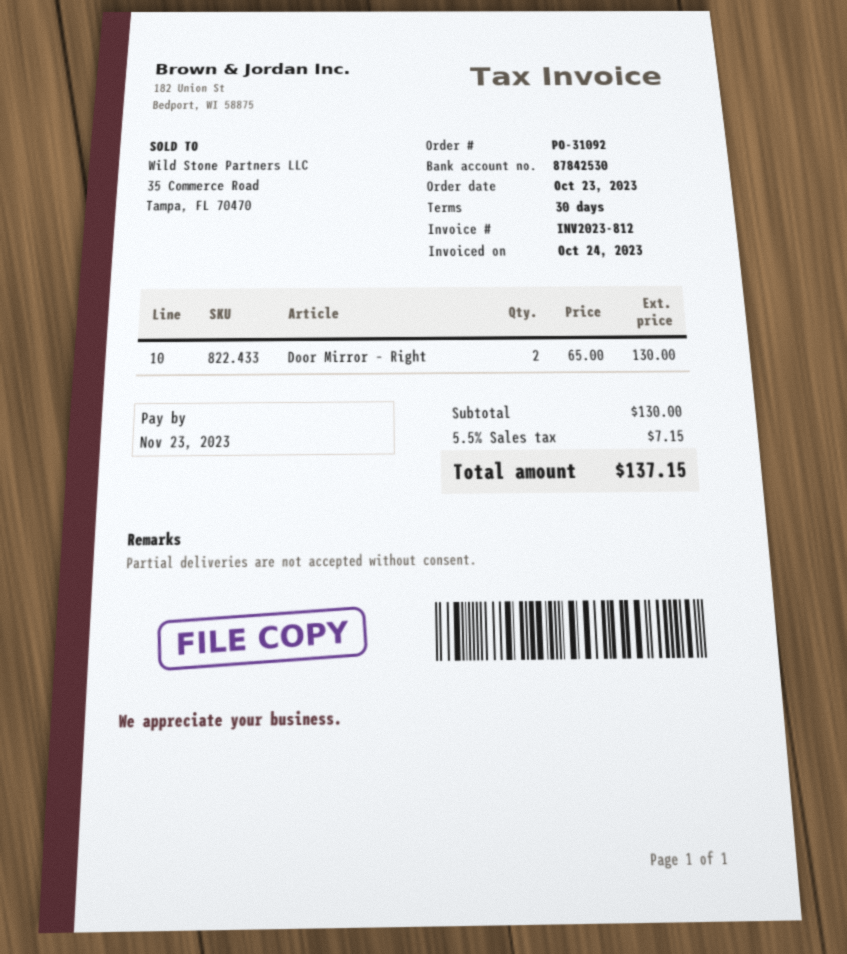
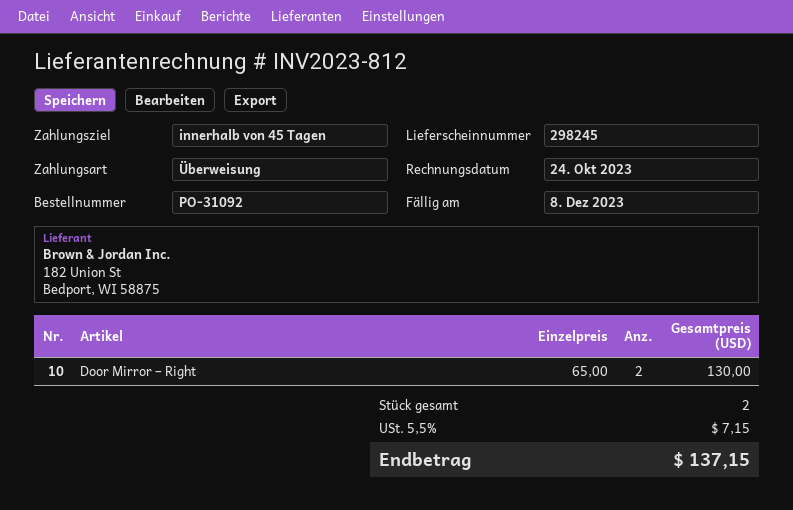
payment terms: 30 days -> 45 days
due date: 2023-11-23 -> 2023-12-08

